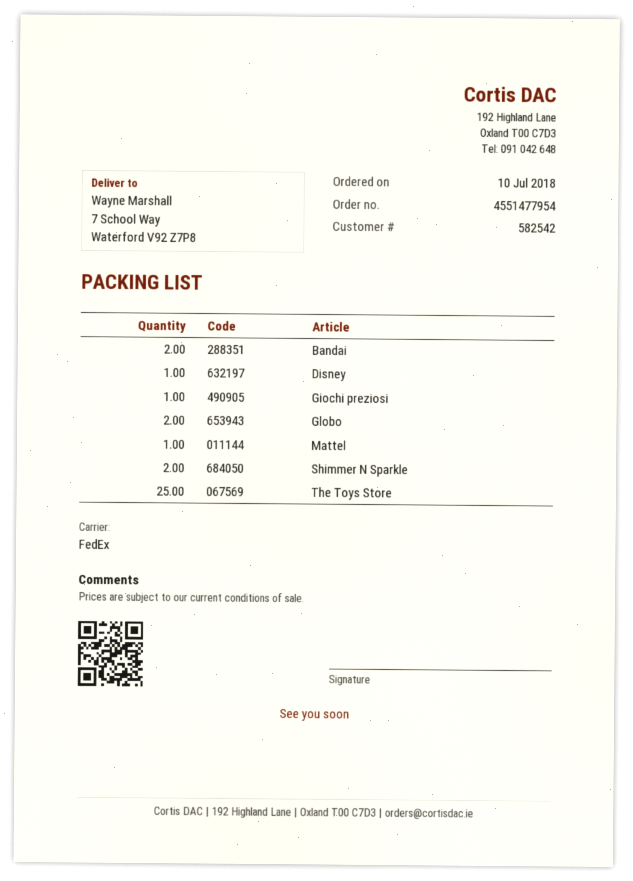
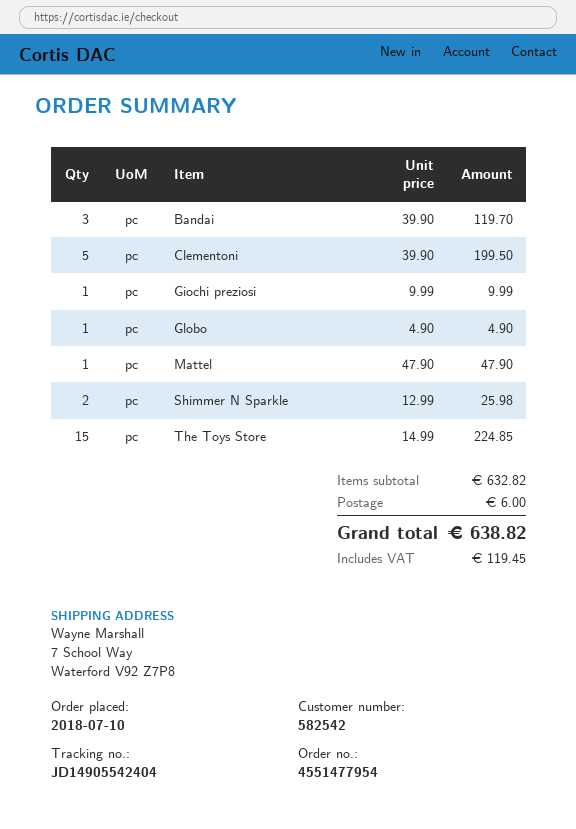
Bandai: 2 -> 3
Disney: 1 -> none
Globo: 2 -> 1
The Toys Store: 25 -> 15
Clementoni: none -> 5

